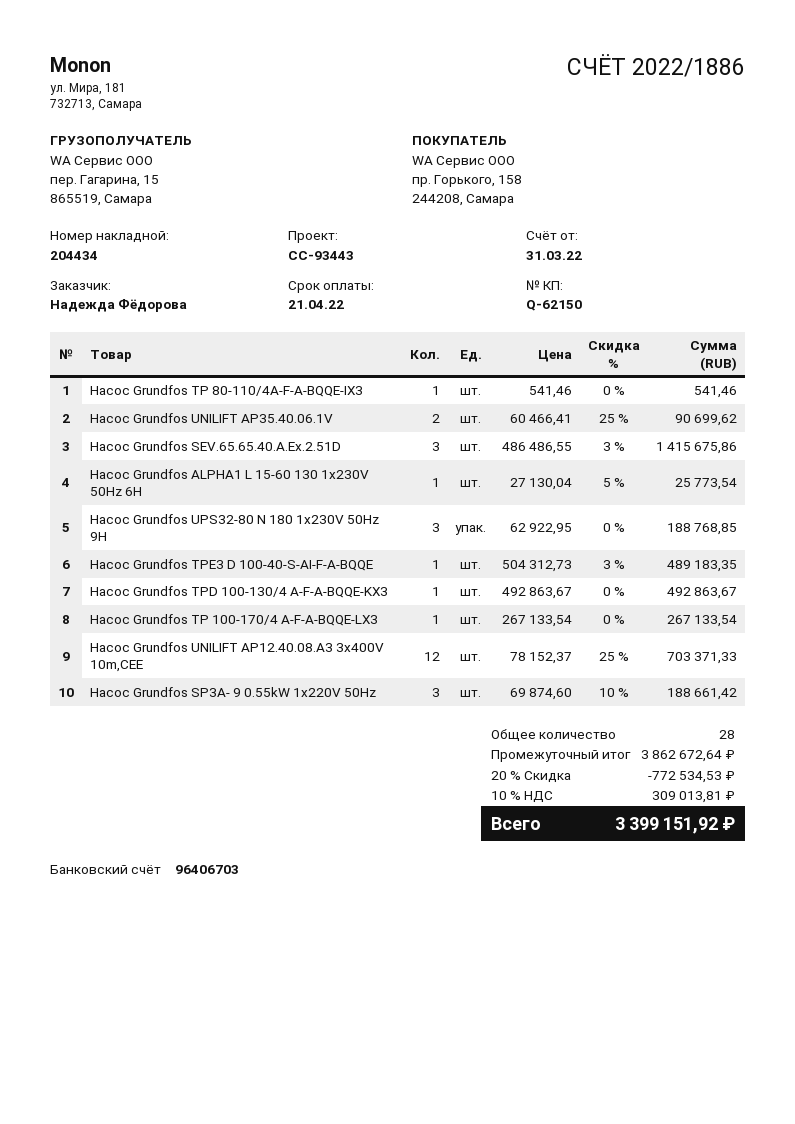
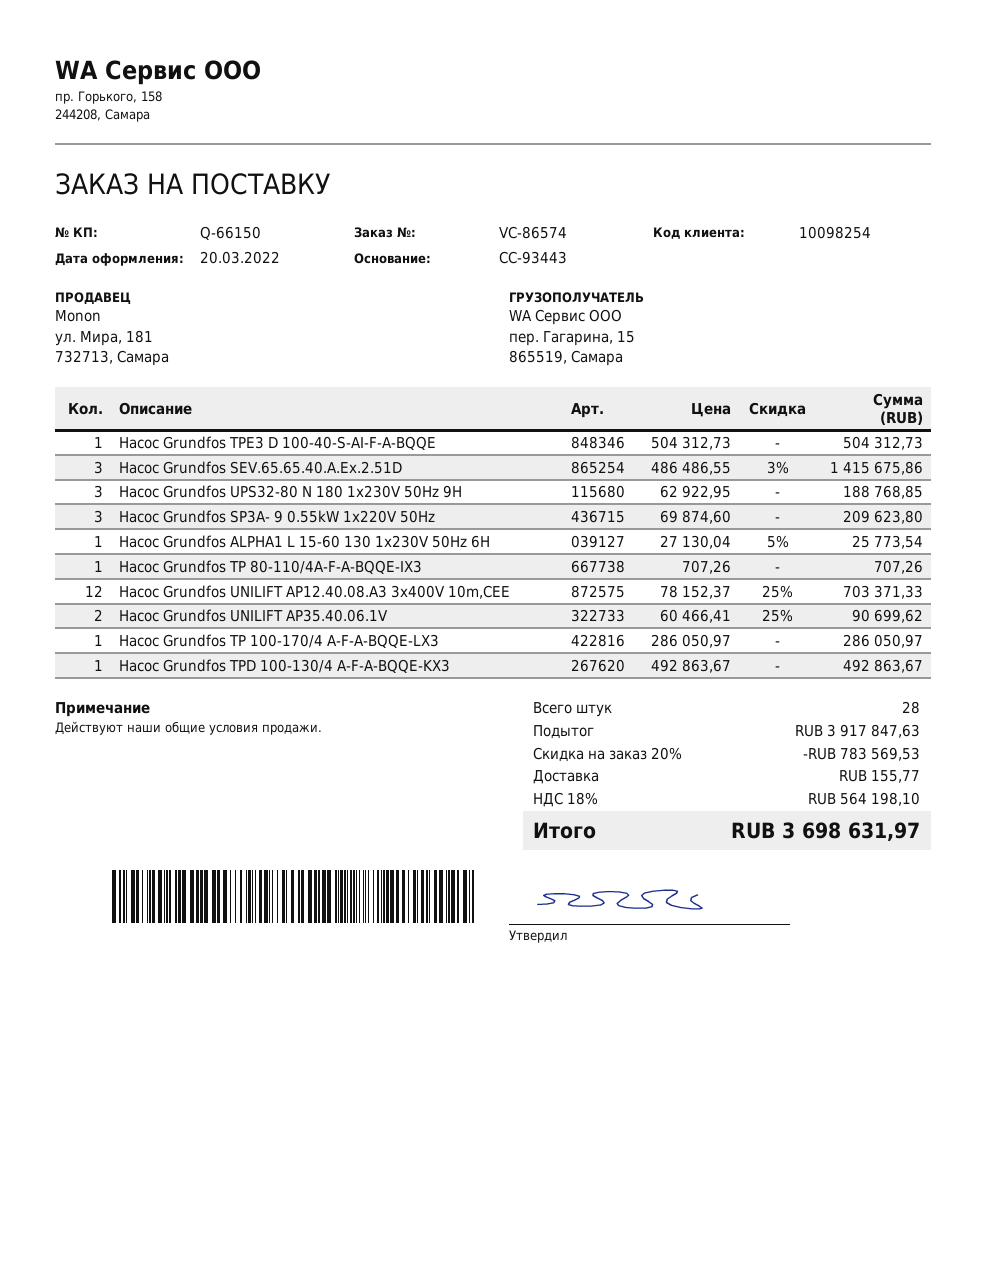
quote number: Q-62150 -> Q-66150
Насос Grundfos TP 80-110/4A-F-A-BQQE-IX3: 1 x 541.46 = 541.46 -> 1 x 707.26 = 707.26
Насос Grundfos TPE3 D 100-40-S-AI-F-A-BQQE: 1 x 504312.73 - 3% = 489183.35 -> 1 x 504312.73 = 504312.73
Насос Grundfos TP 100-170/4 A-F-A-BQQE-LX3: 1 x 267133.54 = 267133.54 -> 1 x 286050.97 = 286050.97
Насос Grundfos SP3A- 9 0.55kW 1x220V 50Hz: 3 x 69874.60 - 10% = 188661.42 -> 3 x 69874.60 = 209623.80
subtotal: 3862672.64 -> 3917847.63
discount: 20% = 772534.53 -> 20% = 783569.53
shipping: none -> 155.77
tax: 10% = 309013.81 -> 18% = 564198.10
total: 3399151.92 -> 3698631.97

